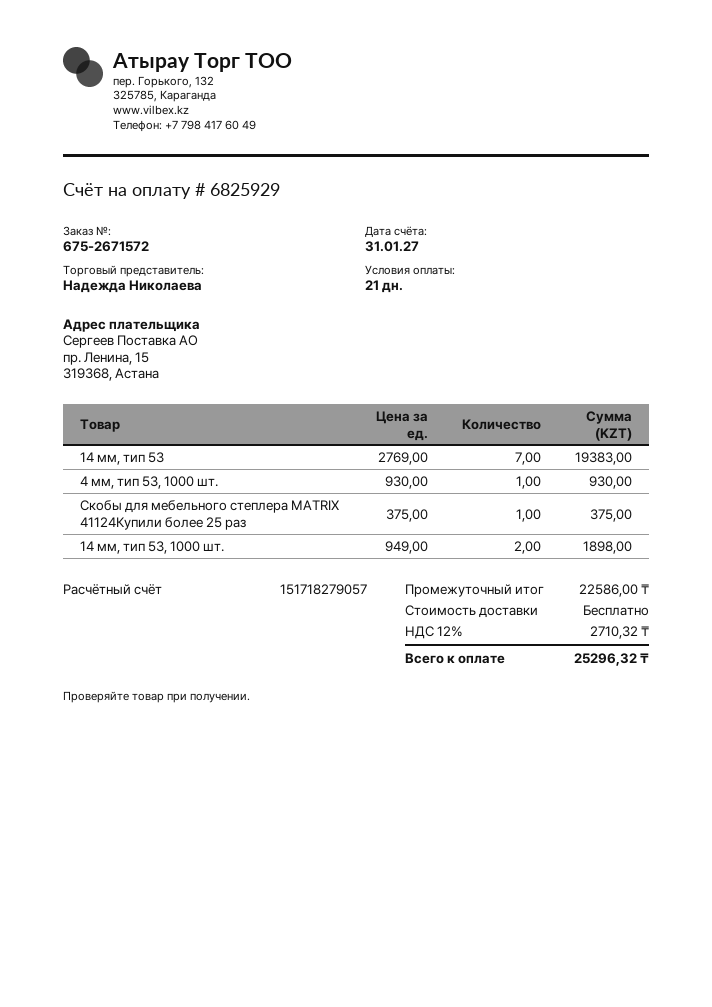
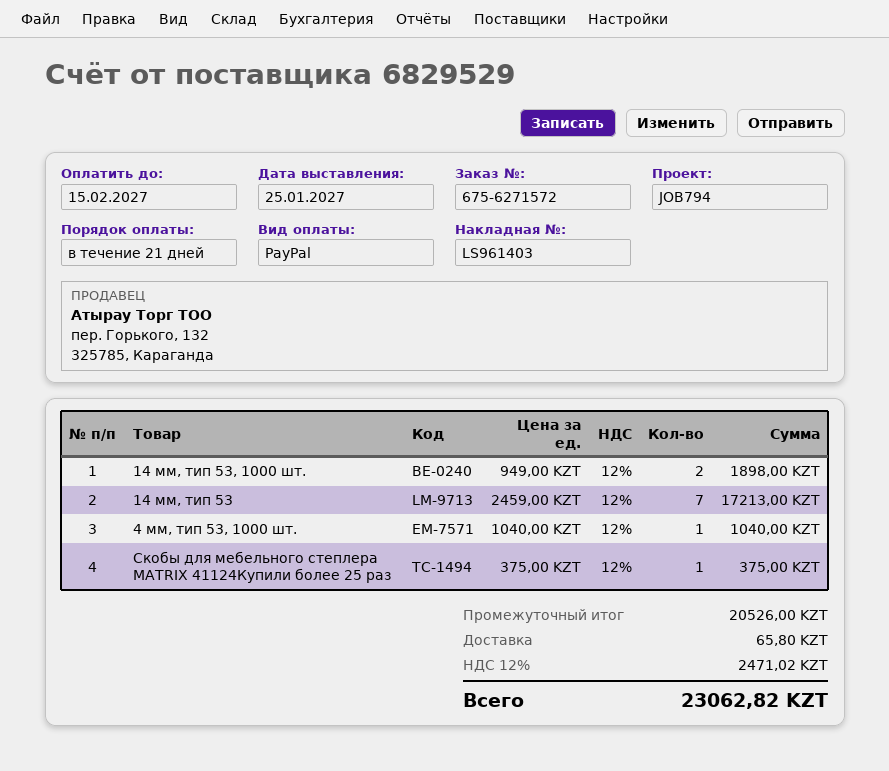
order number: 675-2671572 -> 675-6271572
invoice number: 6825929 -> 6829529
invoice date: 2027-01-31 -> 2027-01-25
14 мм, тип 53: 7 x 2769.00 = 19383.00 -> 7 x 2459.00 = 17213.00
4 мм, тип 53, 1000 шт.: 1 x 930.00 = 930.00 -> 1 x 1040.00 = 1040.00
subtotal: 22586.00 -> 20526.00
shipping: 0.00 -> 65.80
tax: 12% = 2710.32 -> 12% = 2471.02
total: 25296.32 -> 23062.82

